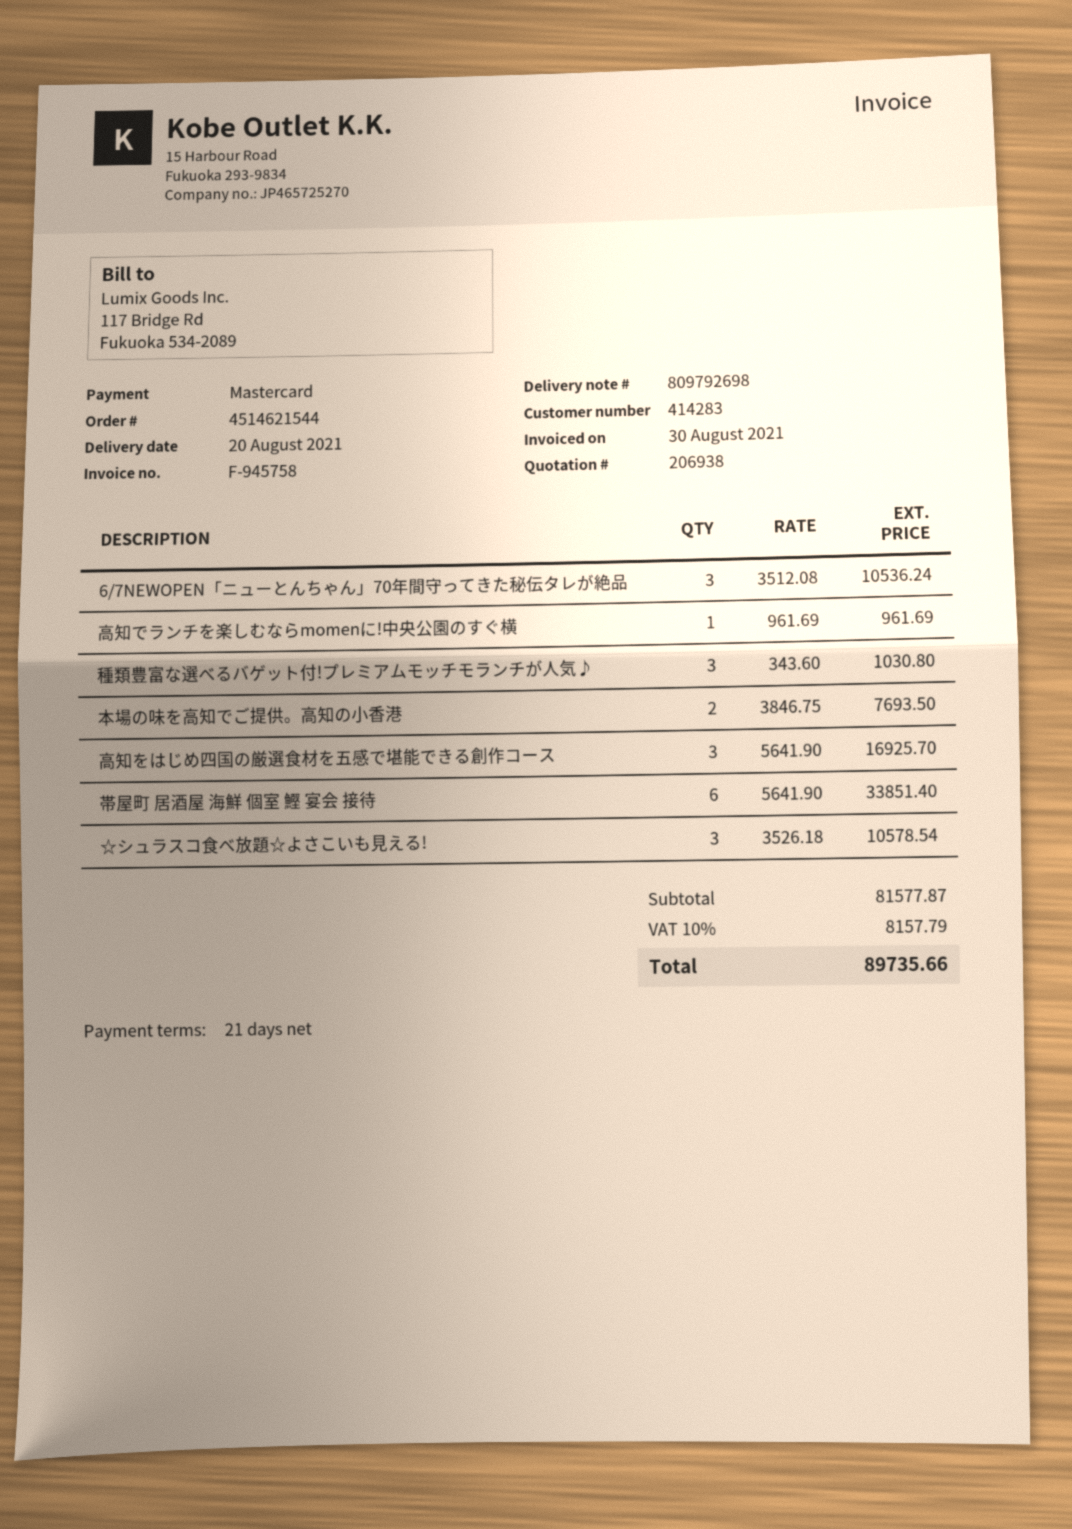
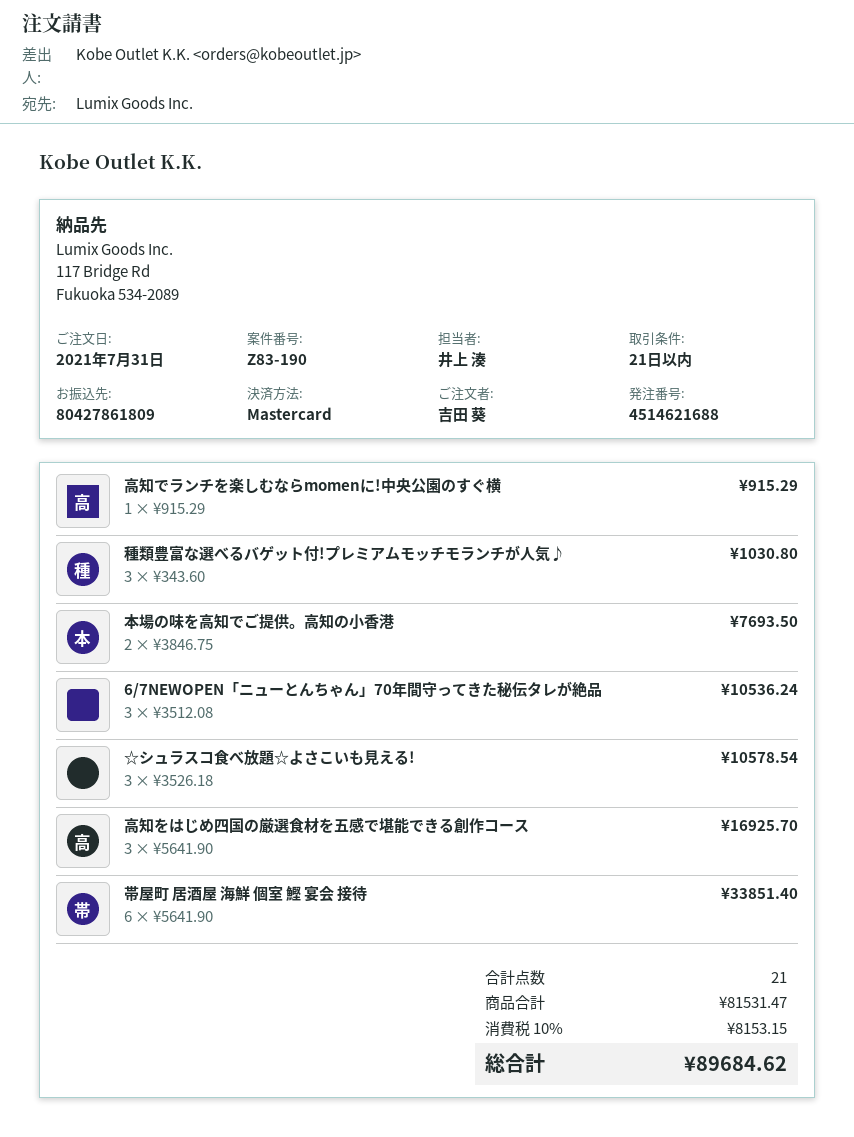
order number: 4514621544 -> 4514621688
高知でランチを楽しむならmomenに!中央公園のすぐ横: 1 x 961.69 = 961.69 -> 1 x 915.29 = 915.29
subtotal: 81577.87 -> 81531.47
tax: 10% = 8157.79 -> 10% = 8153.15
total: 89735.66 -> 89684.62

